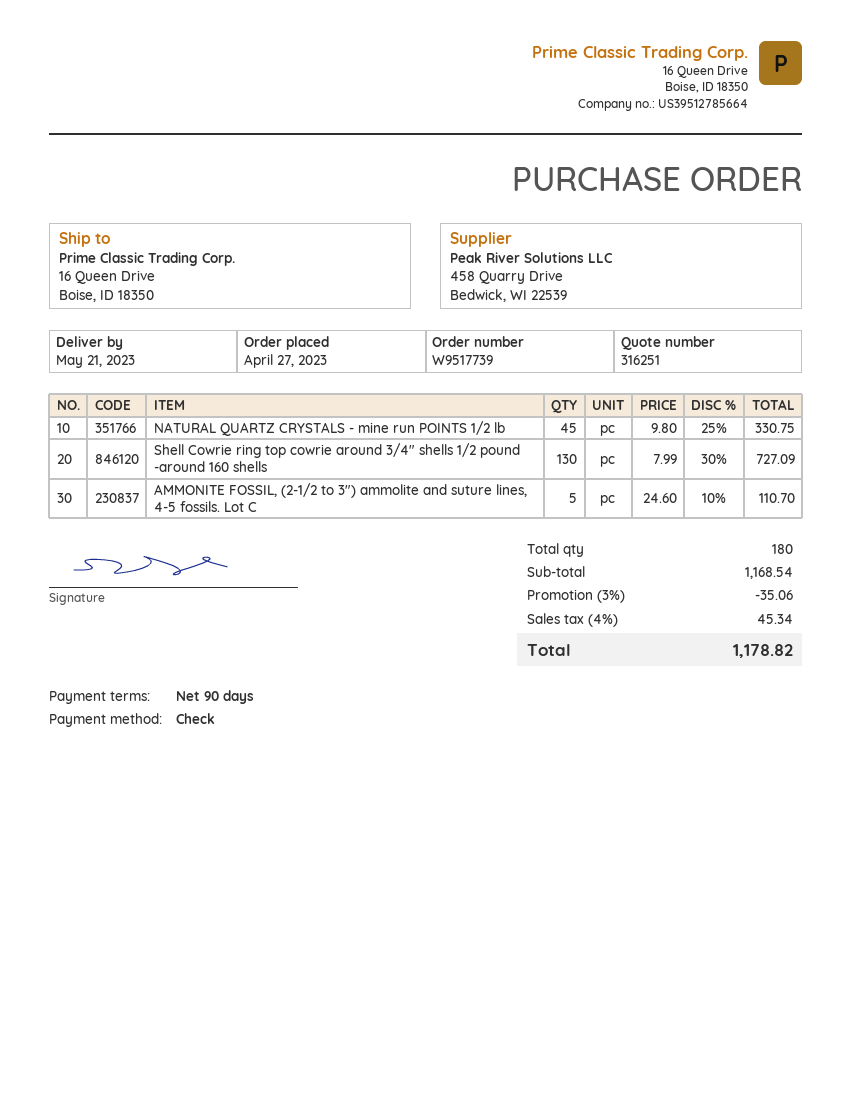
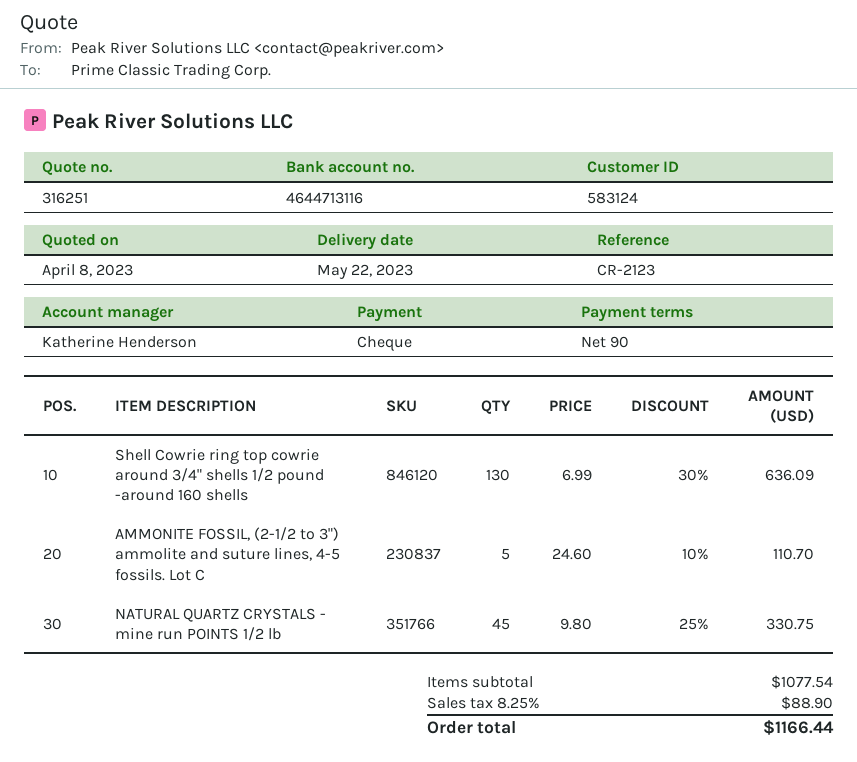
delivery date: 2023-05-21 -> 2023-05-22
Shell Cowrie ring top cowrie around 3/4" shells 1/2 pound -around 160 shells: 130 x 7.99 - 30% = 727.09 -> 130 x 6.99 - 30% = 636.09
subtotal: 1168.54 -> 1077.54
discount: 3% = 35.06 -> none
tax: 4% = 45.34 -> 8.25% = 88.90
total: 1178.82 -> 1166.44

